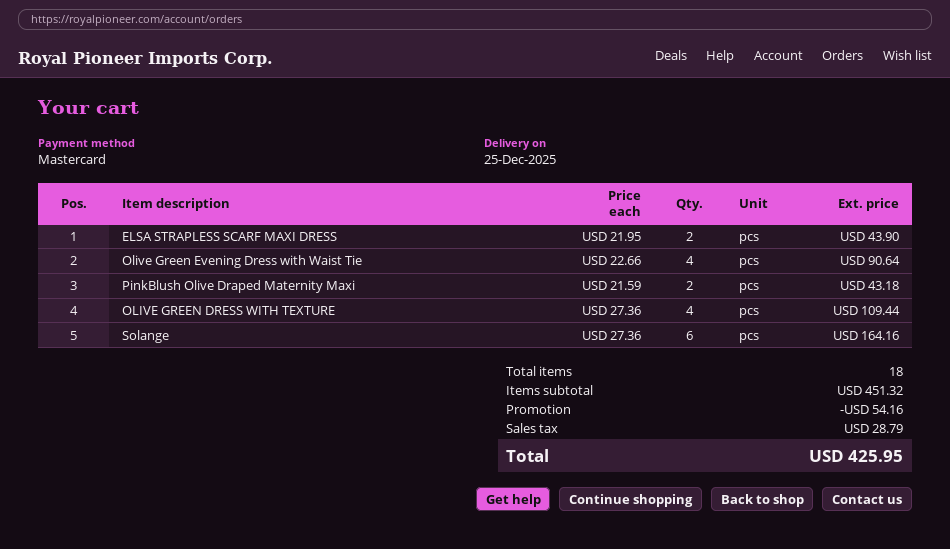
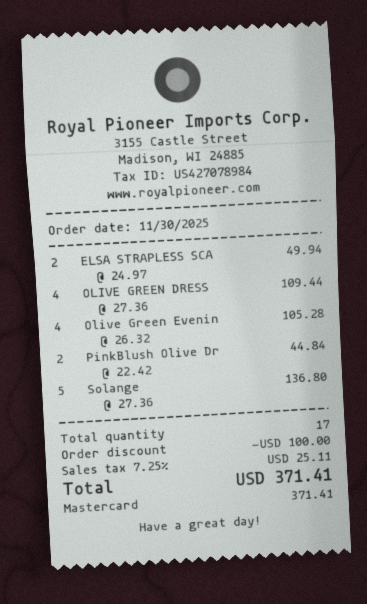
ELSA STRAPLESS SCARF MAXI DRESS: 2 x 21.95 = 43.90 -> 2 x 24.97 = 49.94
Olive Green Evening Dress with Waist Tie: 4 x 22.66 = 90.64 -> 4 x 26.32 = 105.28
PinkBlush Olive Draped Maternity Maxi: 2 x 21.59 = 43.18 -> 2 x 22.42 = 44.84
Solange: 6 x 27.36 = 164.16 -> 5 x 27.36 = 136.80
total quantity: 18 -> 17
discount: 54.16 -> 100.00
tax: 28.79 -> 25.11
total: 425.95 -> 371.41

